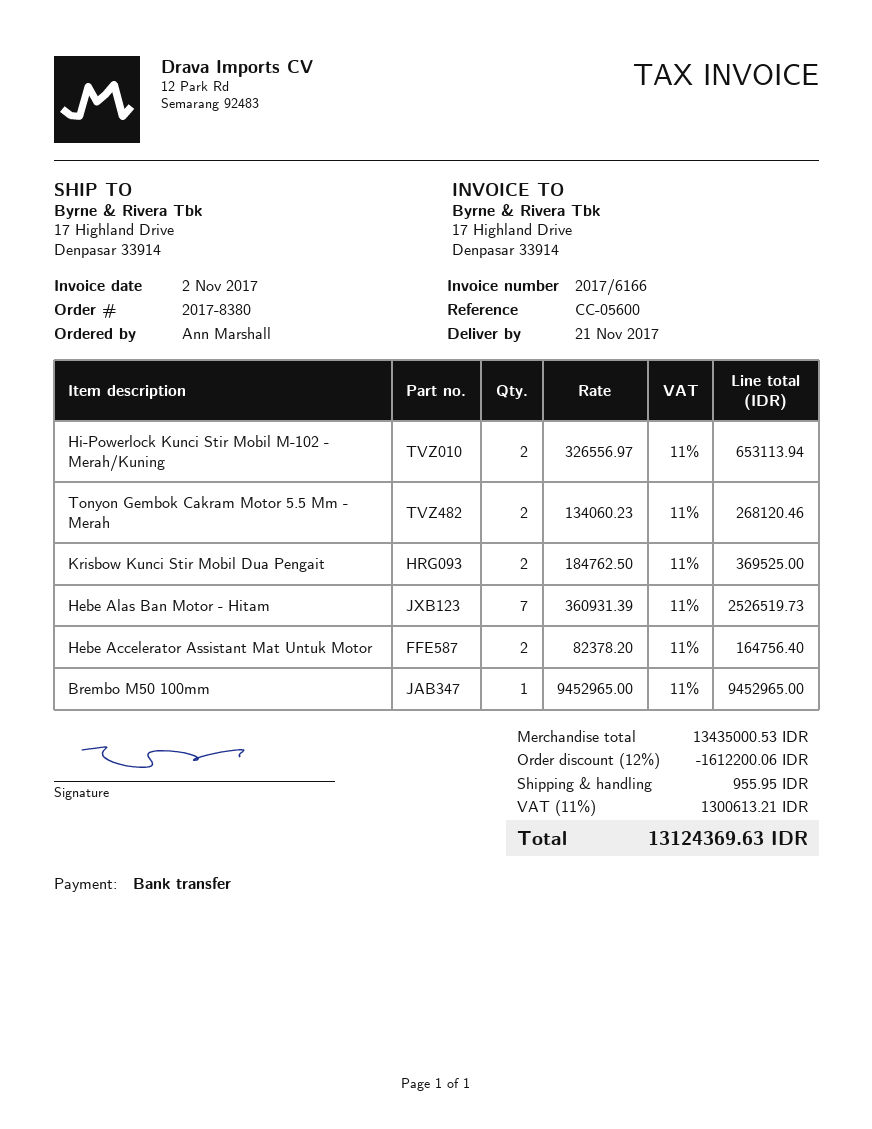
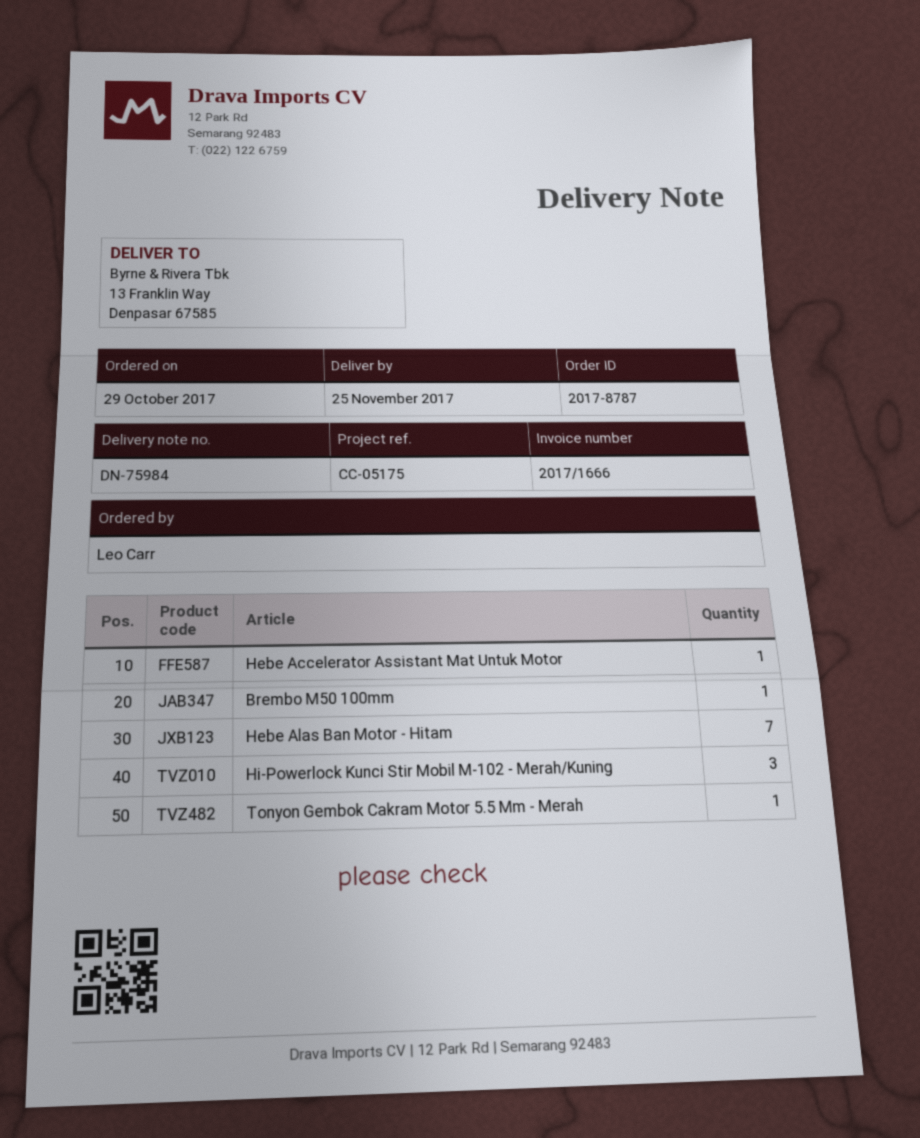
order number: 2017-8380 -> 2017-8787
delivery date: 2017-11-21 -> 2017-11-25
invoice number: 2017/6166 -> 2017/1666
reference: CC-05600 -> CC-05175
ordered by: Ann Marshall -> Leo Carr
ship to: 17 Highland Drive, Denpasar 33914 -> 13 Franklin Way, Denpasar 67585
Hi-Powerlock Kunci Stir Mobil M-102 - Merah/Kuning: 2 -> 3
Tonyon Gembok Cakram Motor 5.5 Mm - Merah: 2 -> 1
Krisbow Kunci Stir Mobil Dua Pengait: 2 -> none
Hebe Accelerator Assistant Mat Untuk Motor: 2 -> 1

